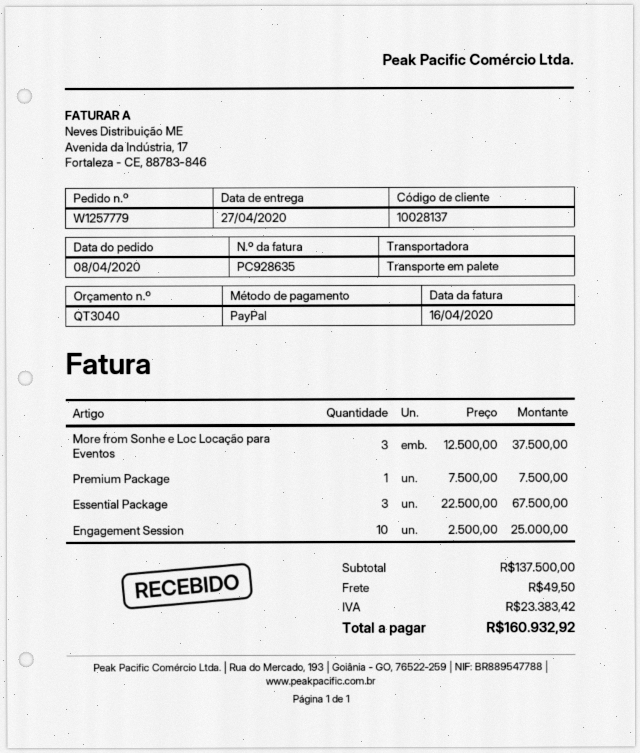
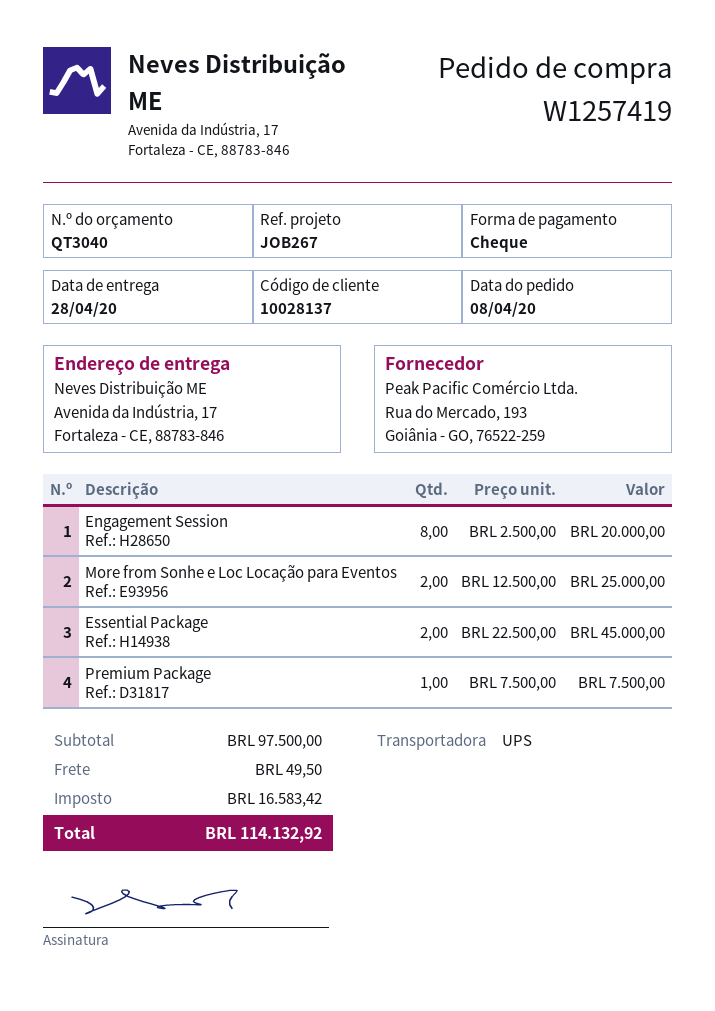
order number: W1257779 -> W1257419
delivery date: 2020-04-27 -> 2020-04-28
payment method: PayPal -> cheque
shipping method: pallet freight -> UPS
More from Sonhe e Loc Locação para Eventos: 3 x 12500.00 = 37500.00 -> 2 x 12500.00 = 25000.00
Essential Package: 3 x 22500.00 = 67500.00 -> 2 x 22500.00 = 45000.00
Engagement Session: 10 x 2500.00 = 25000.00 -> 8 x 2500.00 = 20000.00
subtotal: 137500.00 -> 97500.00
tax: 23383.42 -> 16583.42
total: 160932.92 -> 114132.92

